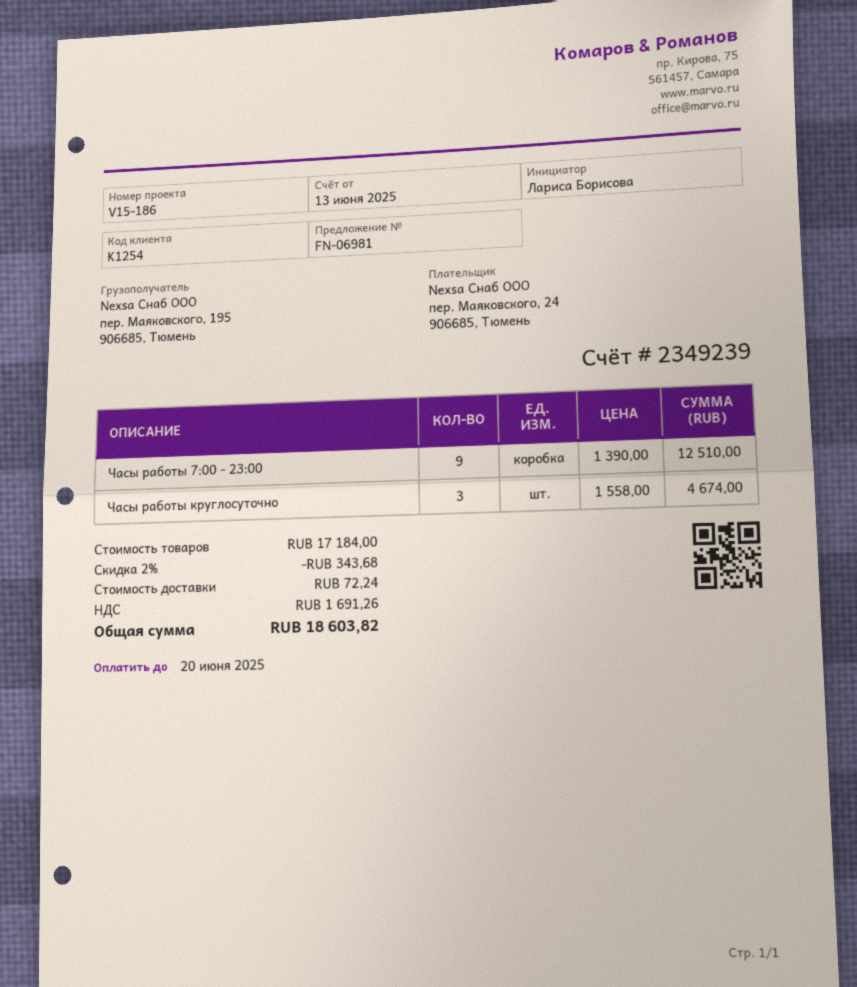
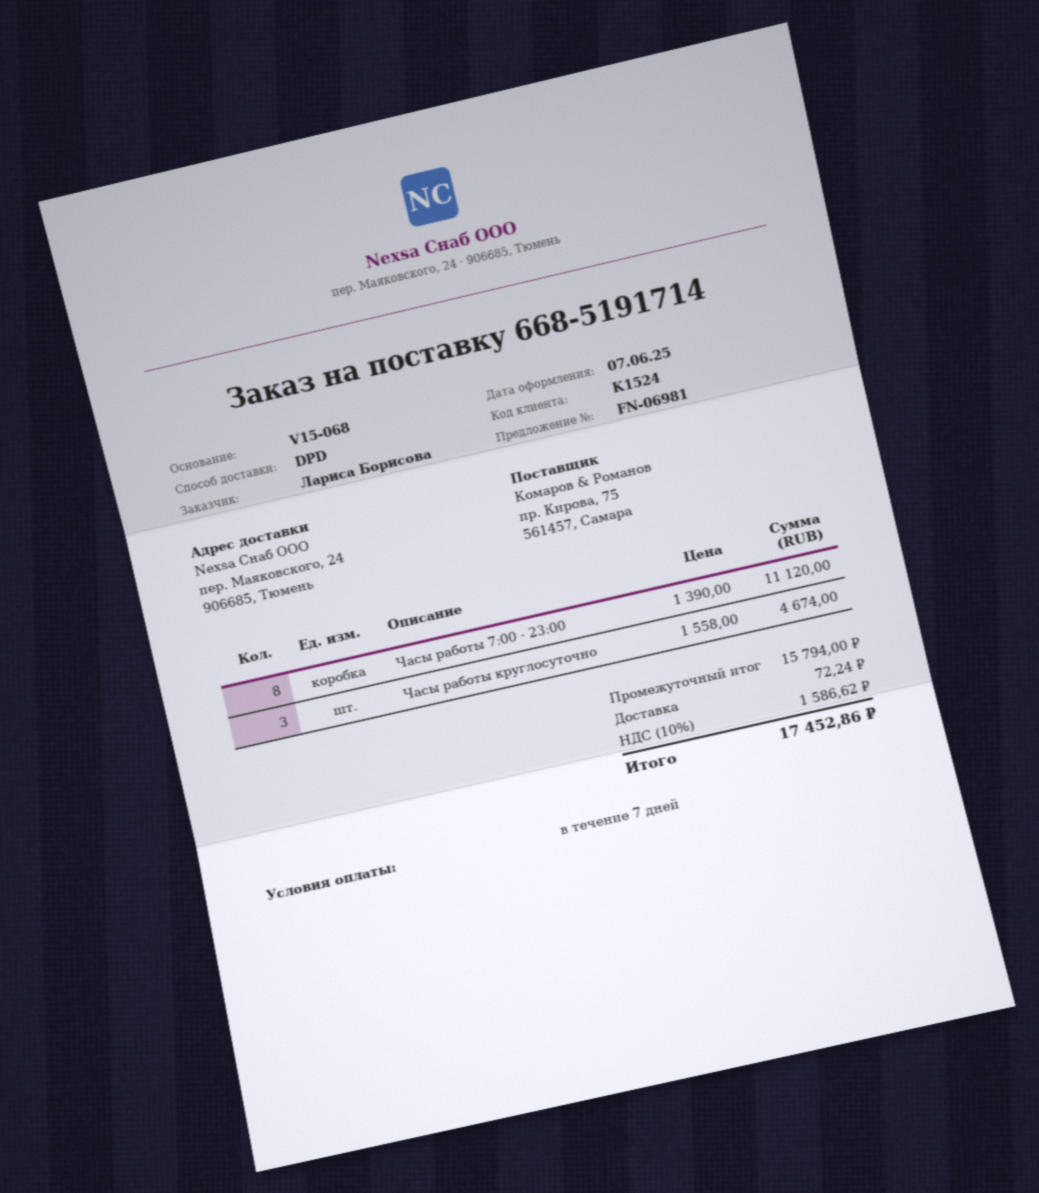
customer number: K1254 -> K1524
reference: V15-186 -> V15-068
ship to: пер. Маяковского, 195, 906685, Тюмень -> пер. Маяковского, 24, 906685, Тюмень
Часы работы 7:00 - 23:00: 9 x 1390.00 = 12510.00 -> 8 x 1390.00 = 11120.00
subtotal: 17184.00 -> 15794.00
discount: 2% = 343.68 -> none
tax: 1691.26 -> 1586.62
total: 18603.82 -> 17452.86

